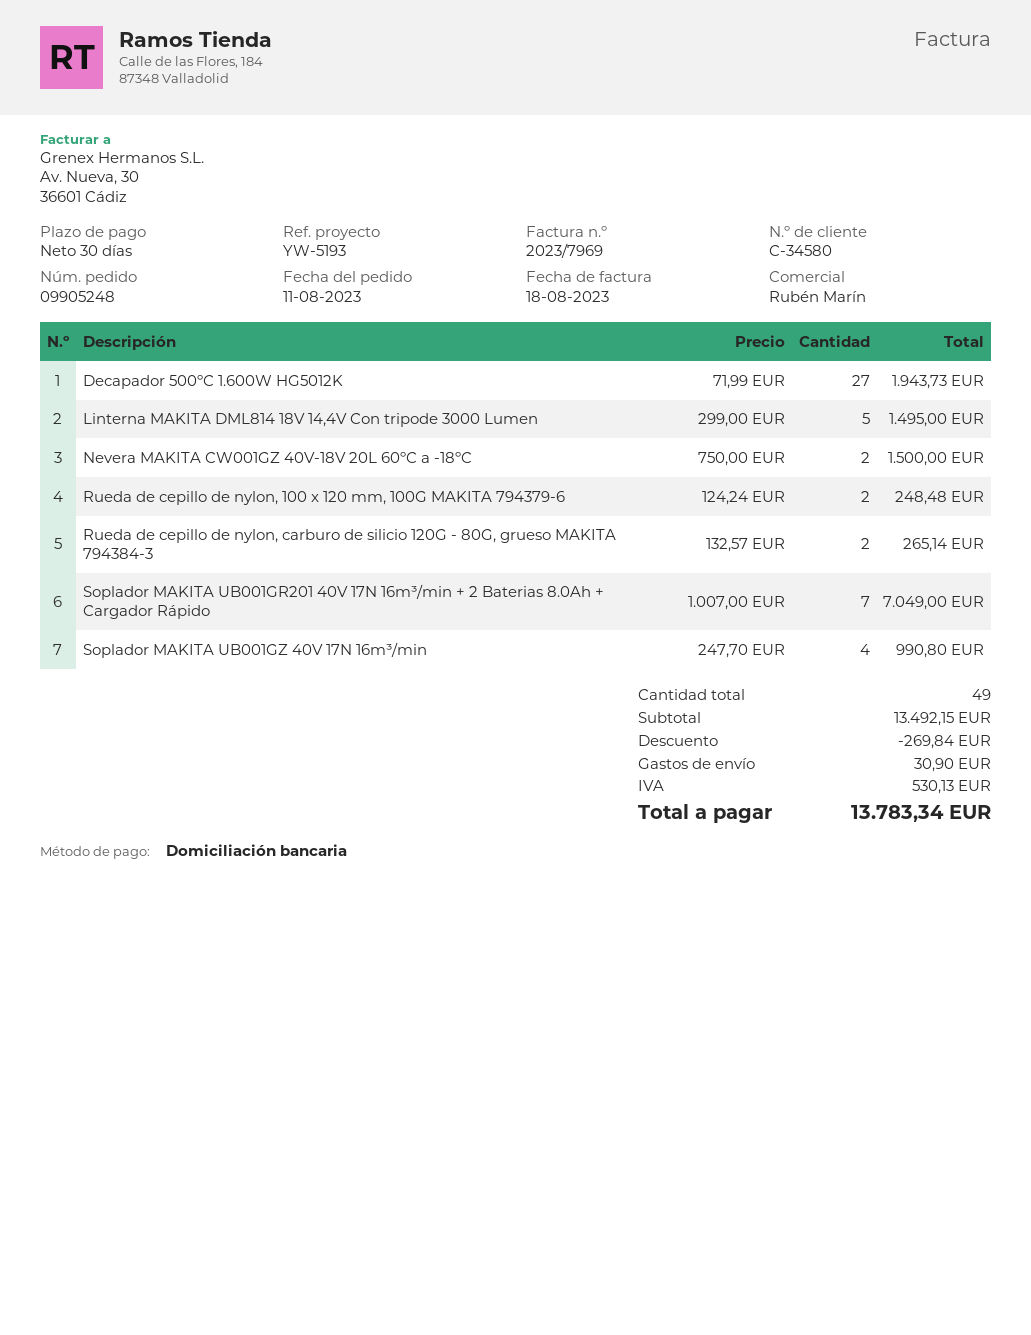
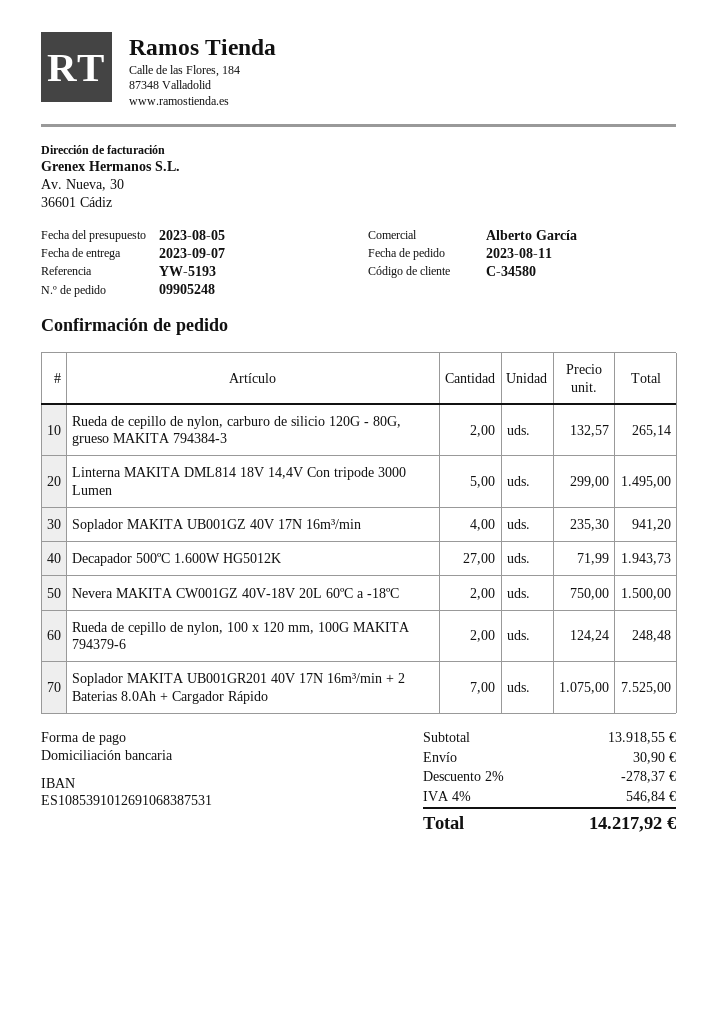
sales rep: Rubén Marín -> Alberto García
Soplador MAKITA UB001GR201 40V 17N 16m³/min + 2 Baterias 8.0Ah + Cargador Rápido: 7 x 1007.00 = 7049.00 -> 7 x 1075.00 = 7525.00
Soplador MAKITA UB001GZ 40V 17N 16m³/min: 4 x 247.70 = 990.80 -> 4 x 235.30 = 941.20
subtotal: 13492.15 -> 13918.55
discount: 269.84 -> 278.37
tax: 530.13 -> 546.84
total: 13783.34 -> 14217.92

